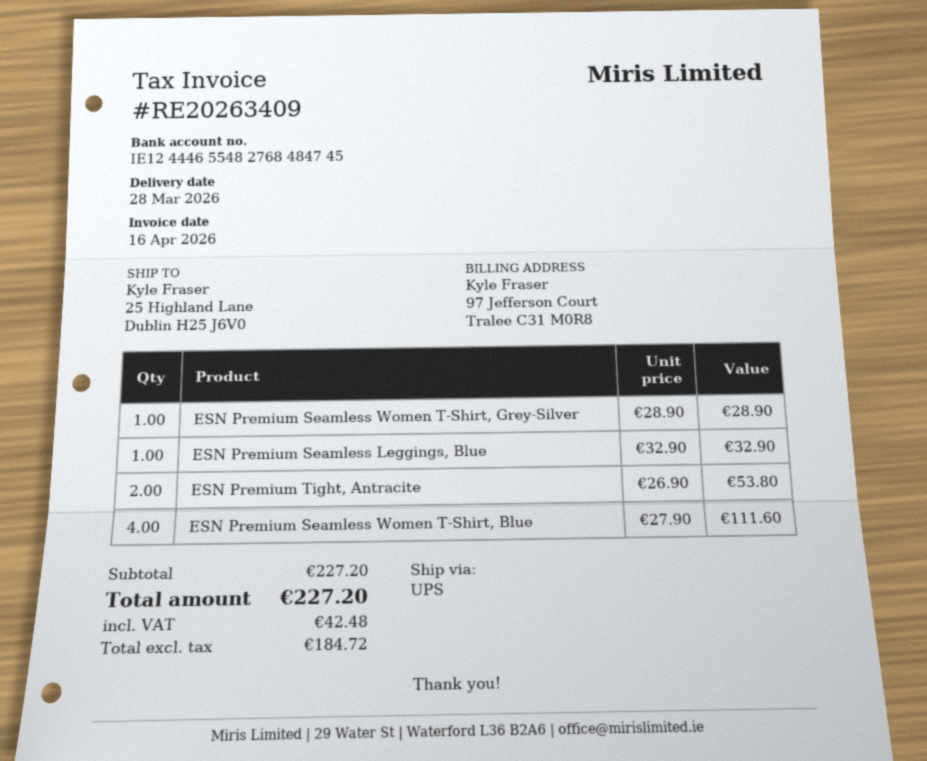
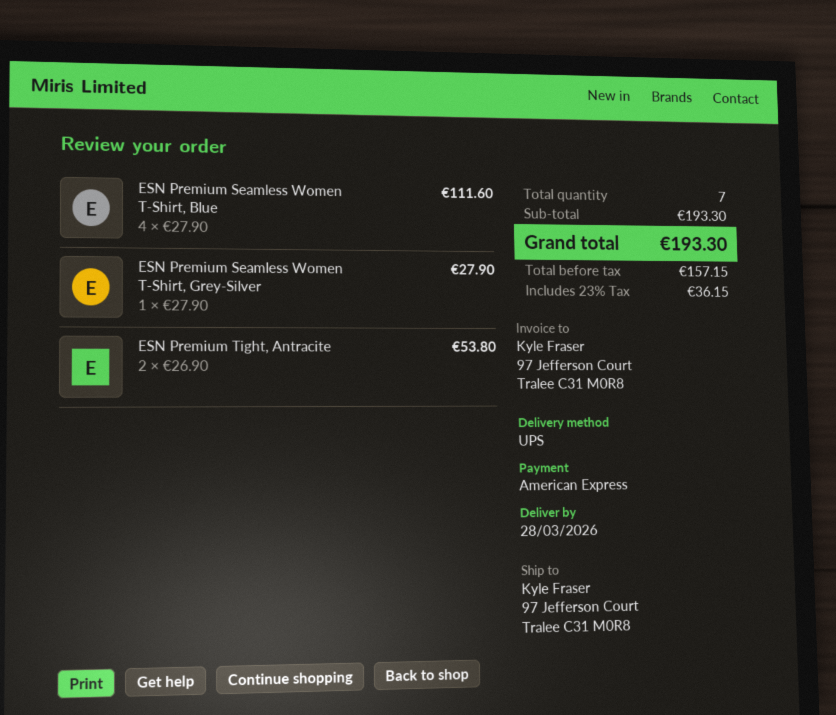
ship to: 25 Highland Lane, Dublin H25 J6V0 -> 97 Jefferson Court, Tralee C31 M0R8
ESN Premium Seamless Women T-Shirt, Grey-Silver: 1 x 28.90 = 28.90 -> 1 x 27.90 = 27.90
ESN Premium Seamless Leggings, Blue: 1 x 32.90 = 32.90 -> none
subtotal: 227.20 -> 193.30
net: 184.72 -> 157.15
tax: 42.48 -> 36.15
total: 227.20 -> 193.30

